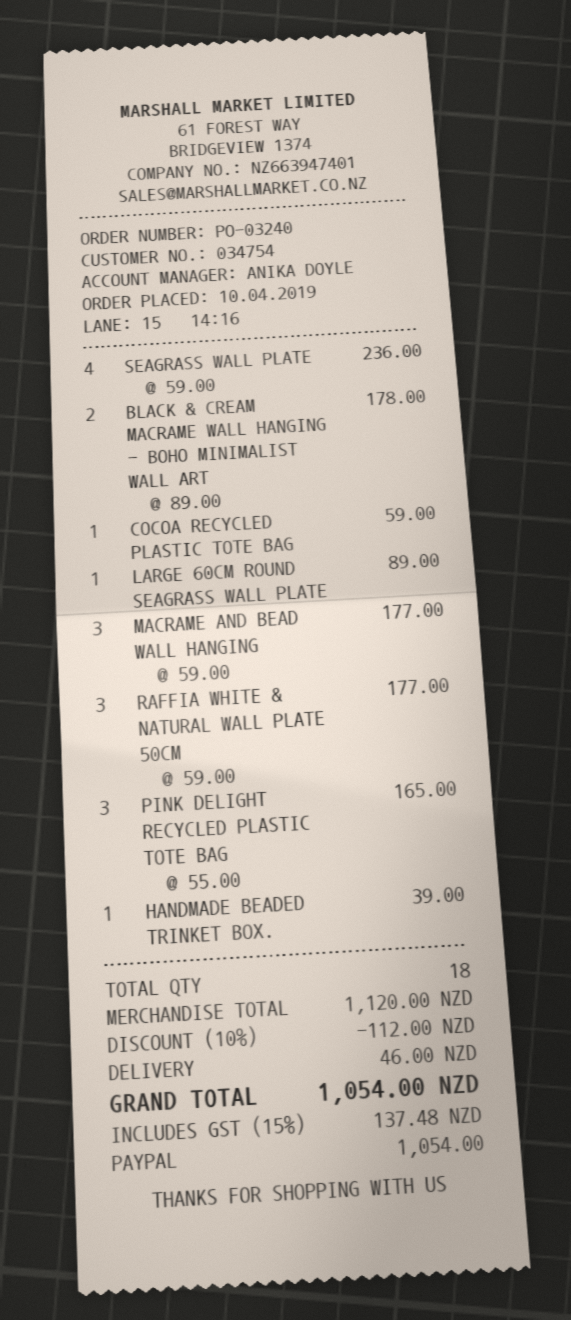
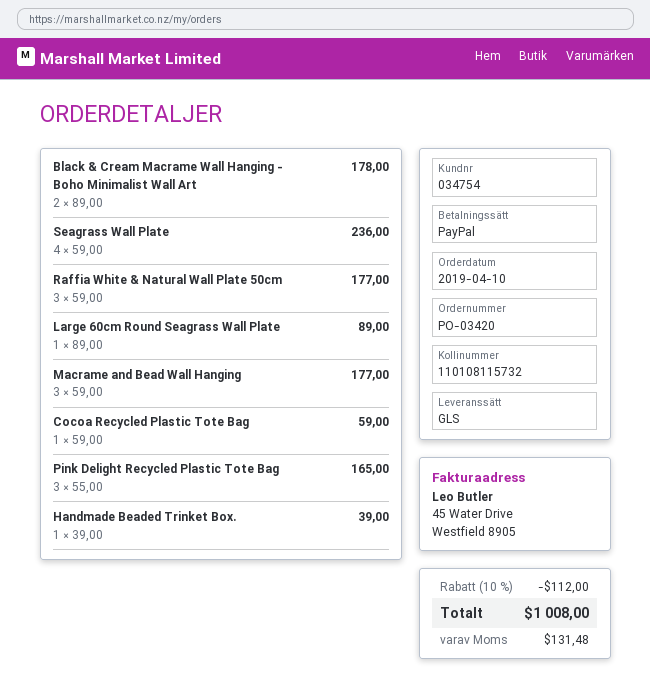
order number: PO-03240 -> PO-03420
shipping: 46.00 -> none
tax: 137.48 -> 131.48
total: 1054.00 -> 1008.00

